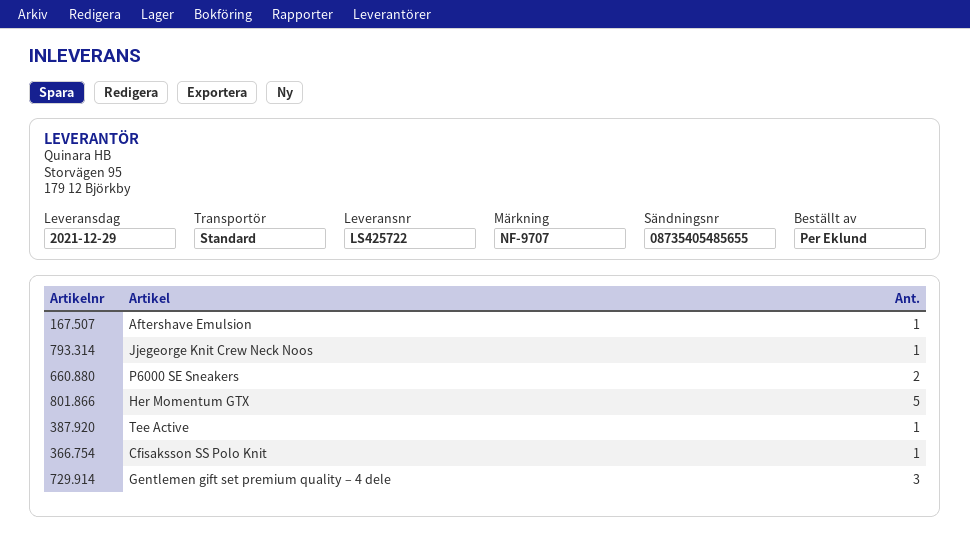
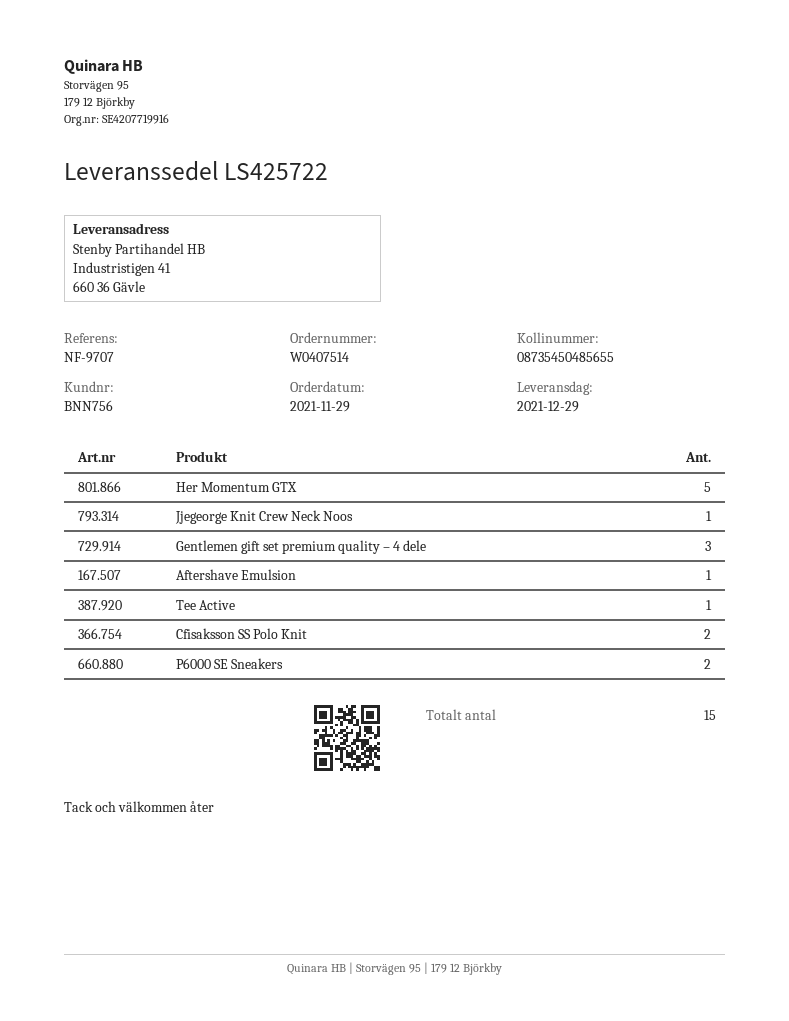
tracking number: 08735405485655 -> 08735450485655
Cfisaksson SS Polo Knit: 1 -> 2

